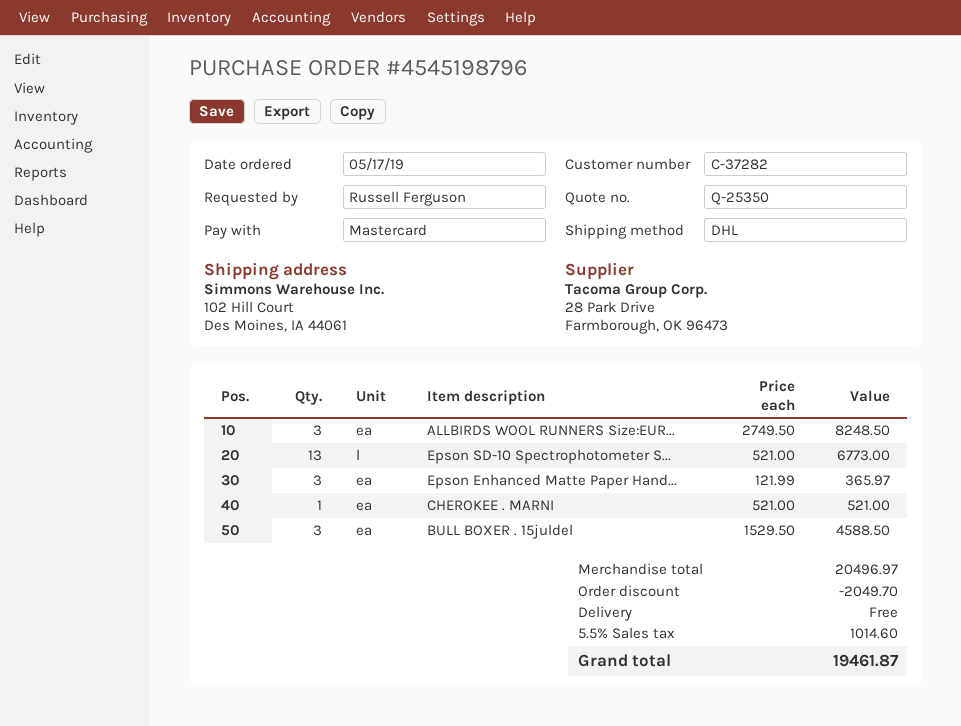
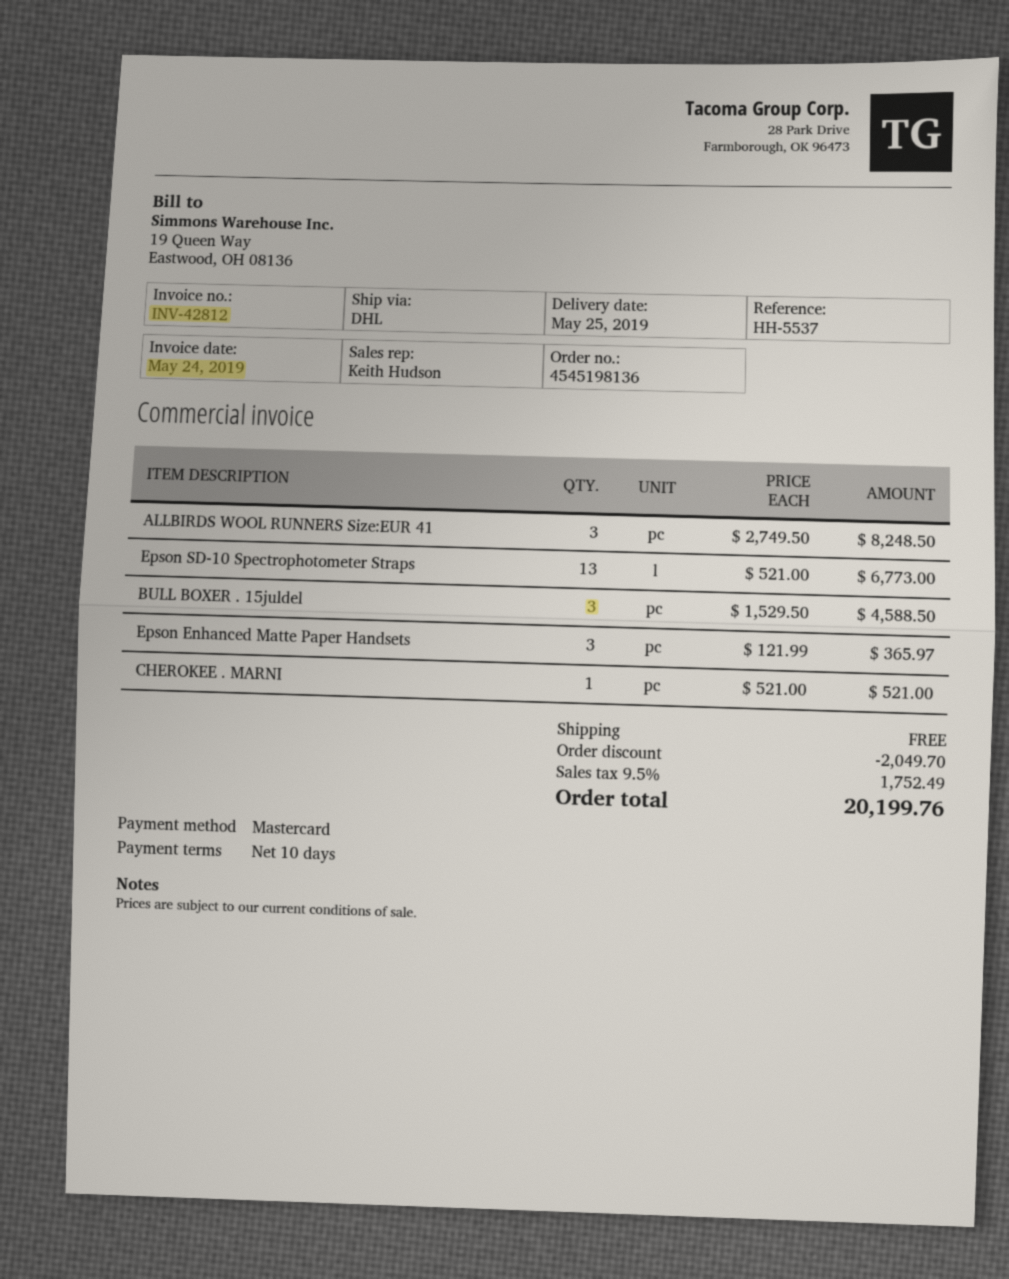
order number: 4545198796 -> 4545198136
tax: 5.5% = 1014.60 -> 9.5% = 1752.49
total: 19461.87 -> 20199.76

